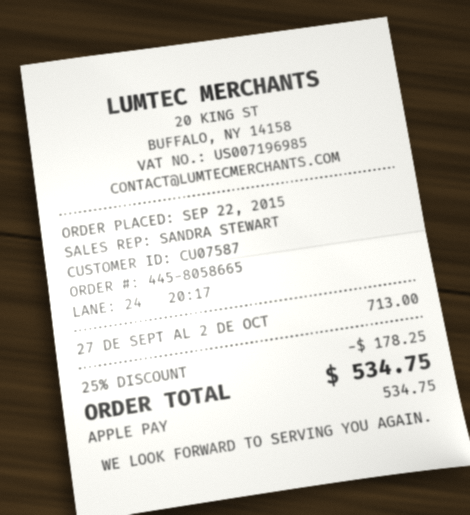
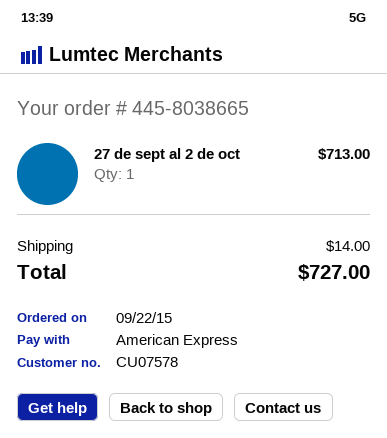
order number: 445-8058665 -> 445-8038665
customer number: CU07587 -> CU07578
payment method: Apple Pay -> American Express
discount: 25% = 178.25 -> none
shipping: none -> 14.00
total: 534.75 -> 727.00

